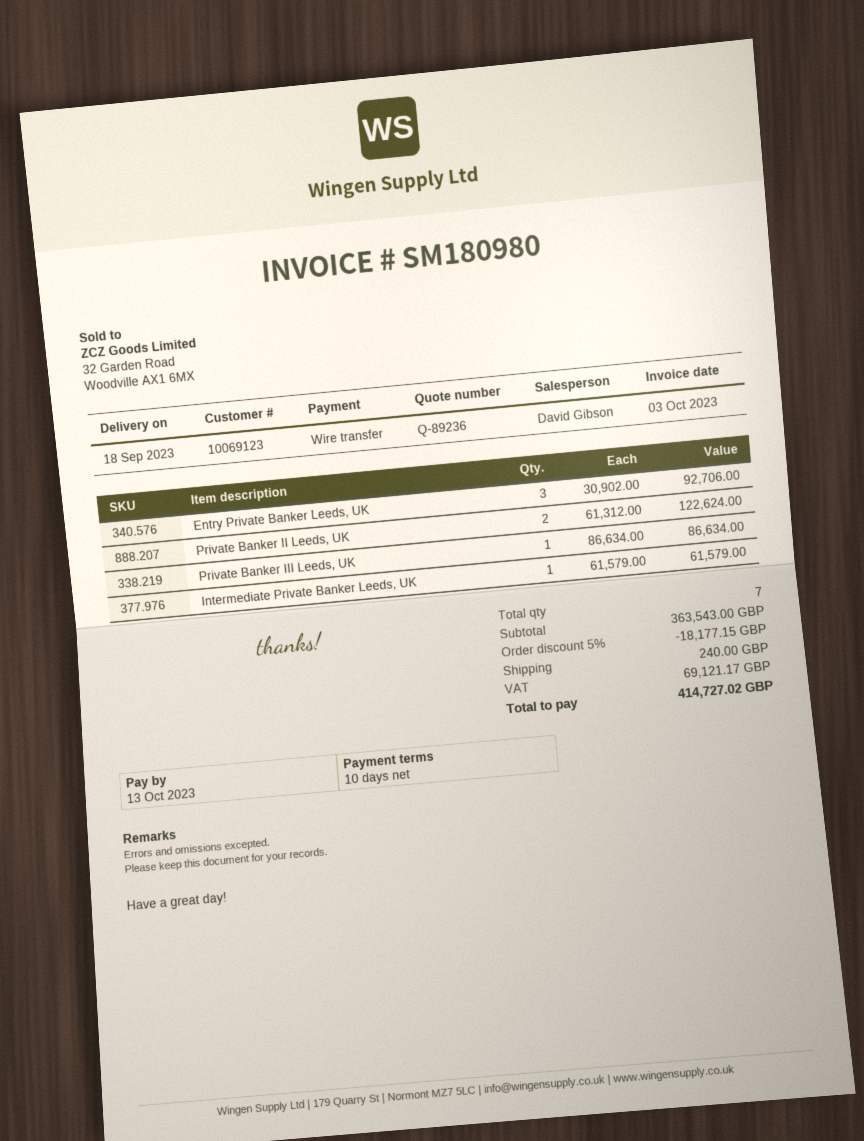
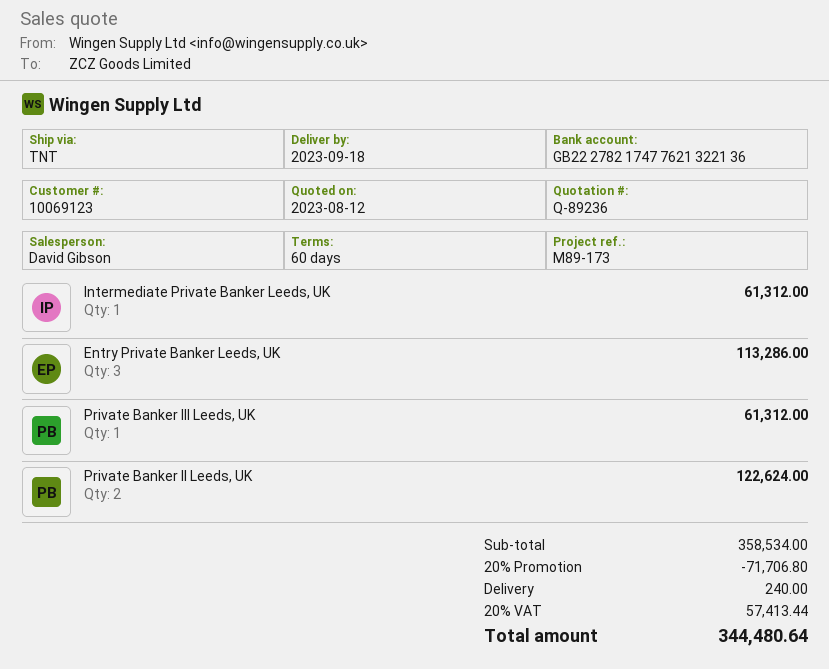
payment terms: 10 days -> 60 days
Entry Private Banker Leeds, UK: 3 for 92706.00 -> 3 for 113286.00
Private Banker III Leeds, UK: 1 for 86634.00 -> 1 for 61312.00
Intermediate Private Banker Leeds, UK: 1 for 61579.00 -> 1 for 61312.00
subtotal: 363543.00 -> 358534.00
discount: 5% = 18177.15 -> 20% = 71706.80
tax: 69121.17 -> 57413.44
total: 414727.02 -> 344480.64

